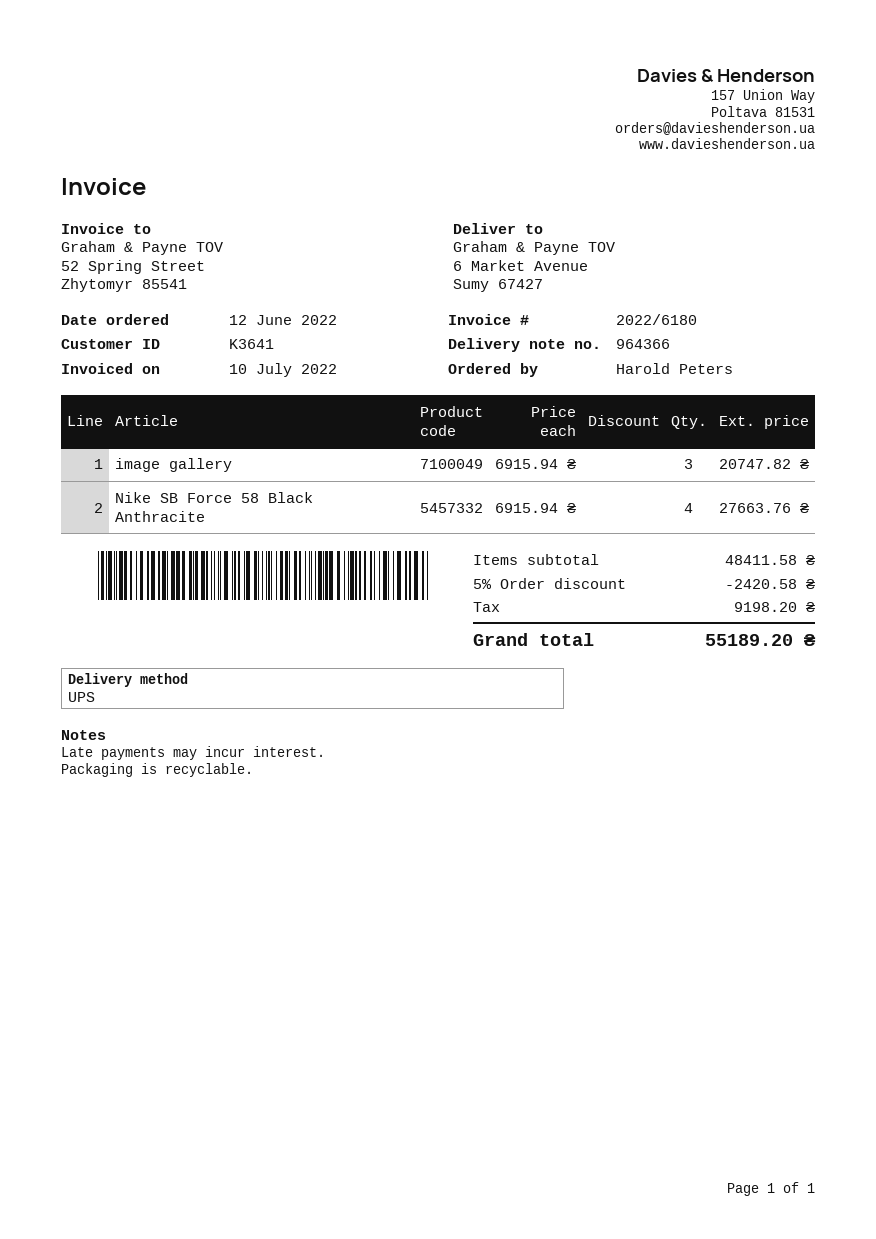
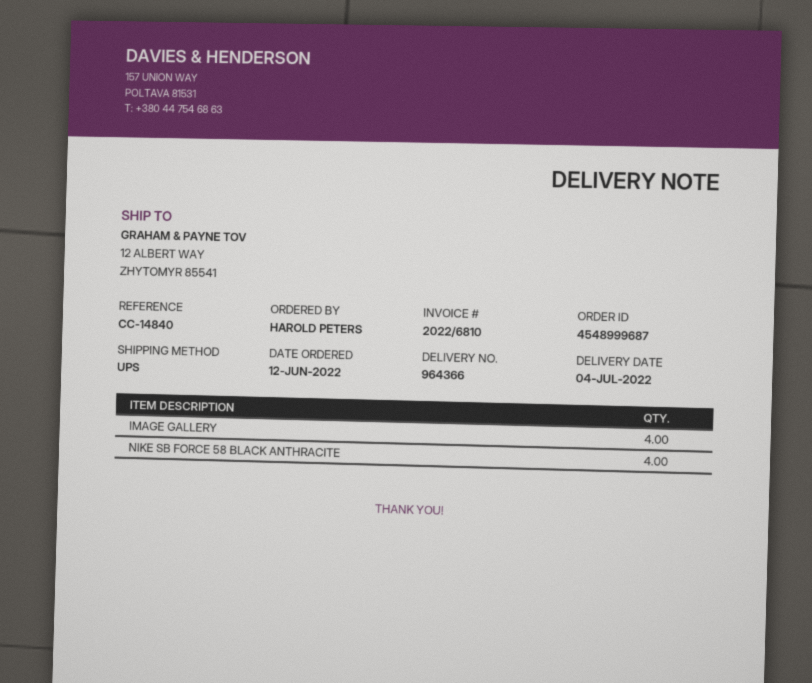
invoice number: 2022/6180 -> 2022/6810
ship to: 6 Market Avenue, Sumy 67427 -> 12 ALBERT WAY, ZHYTOMYR 85541
image gallery: 3 -> 4

